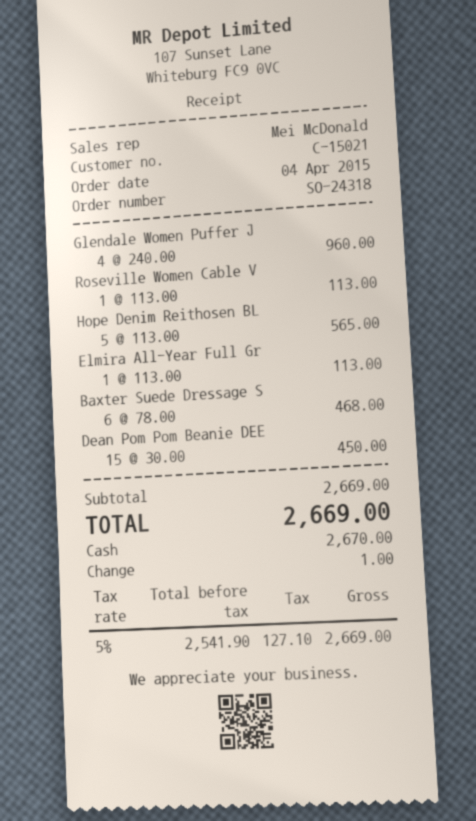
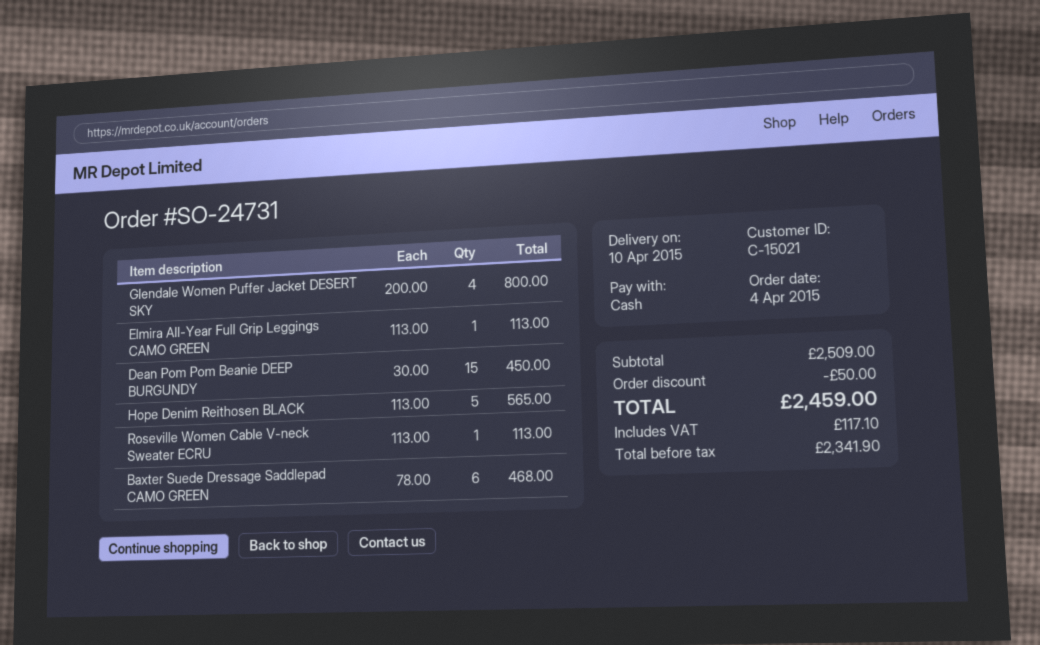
order number: SO-24318 -> SO-24731
Glendale Women Puffer J: 4 x 240.00 = 960.00 -> 4 x 200.00 = 800.00
subtotal: 2669.00 -> 2509.00
discount: none -> 50.00
net: 2541.90 -> 2341.90
tax: 127.10 -> 117.10
total: 2669.00 -> 2459.00

